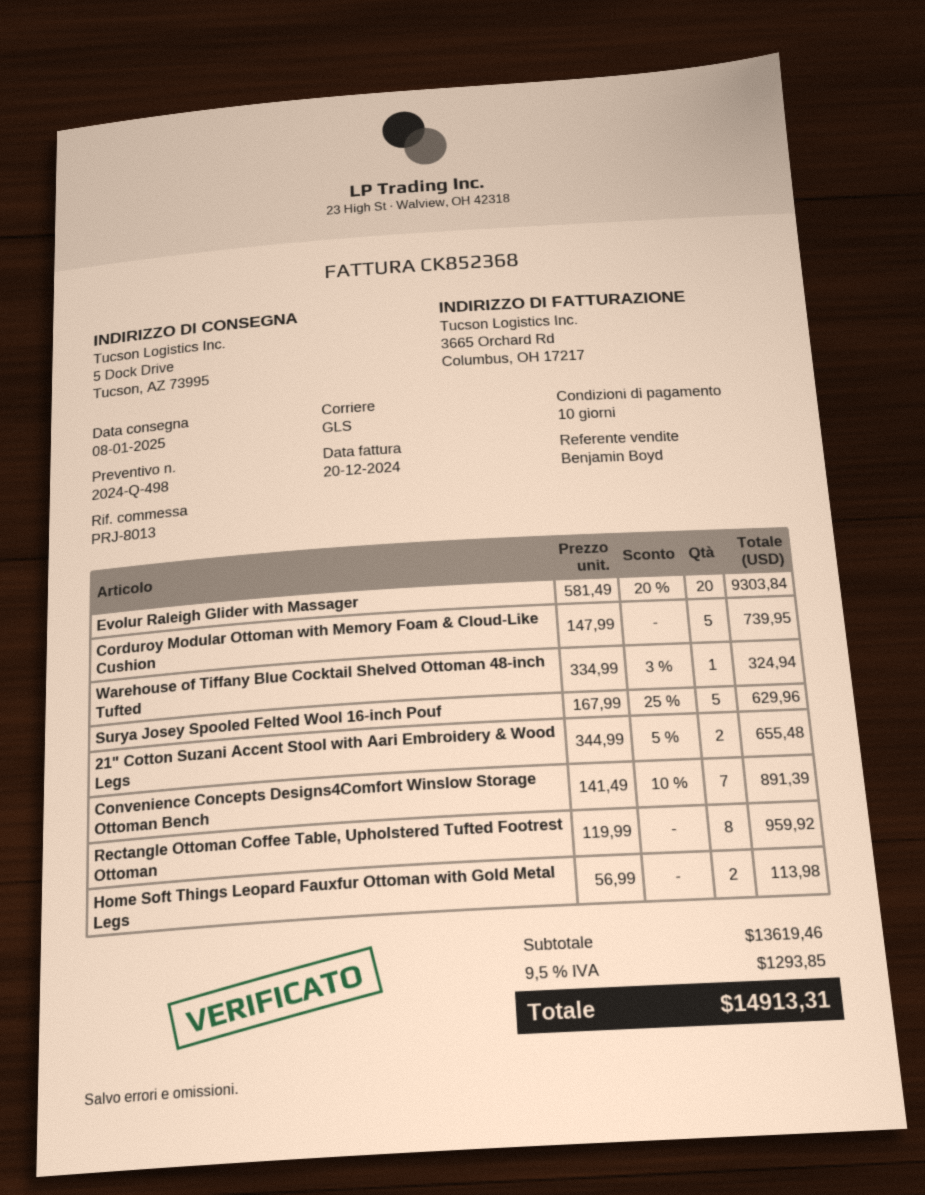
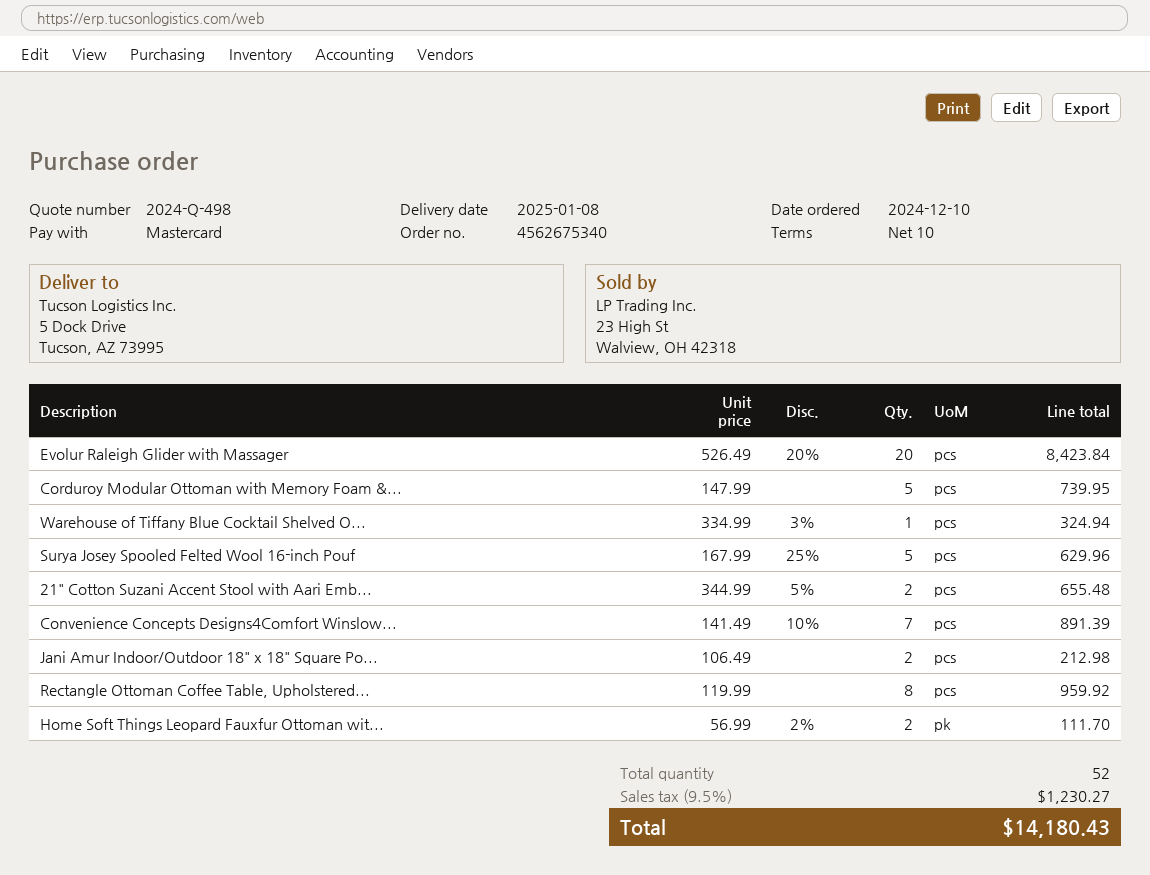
Evolur Raleigh Glider with Massager: 20 x 581.49 - 20% = 9303.84 -> 20 x 526.49 - 20% = 8423.84
Home Soft Things Leopard Fauxfur Ottoman with Gold Metal Legs: 2 x 56.99 = 113.98 -> 2 x 56.99 - 2% = 111.70
Jani Amur Indoor/Outdoor 18" x 18" Square Po...: none -> 2 x 106.49 = 212.98
tax: 9.5% = 1293.85 -> 9.5% = 1230.27
total: 14913.31 -> 14180.43

